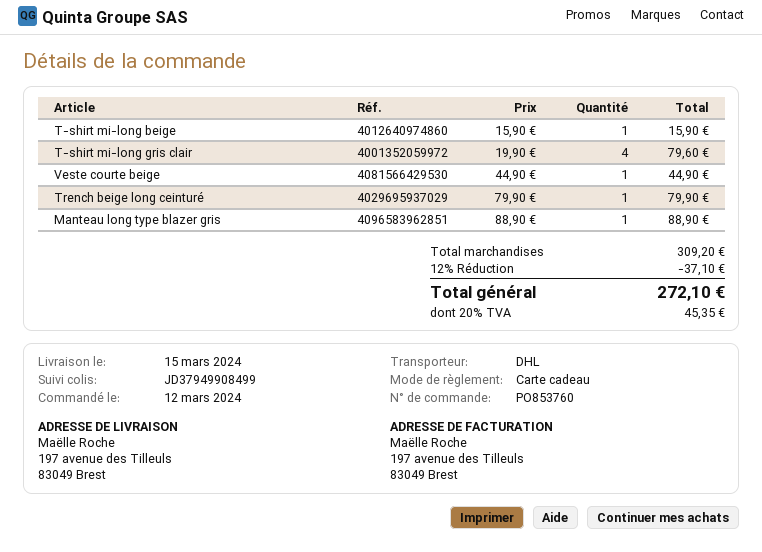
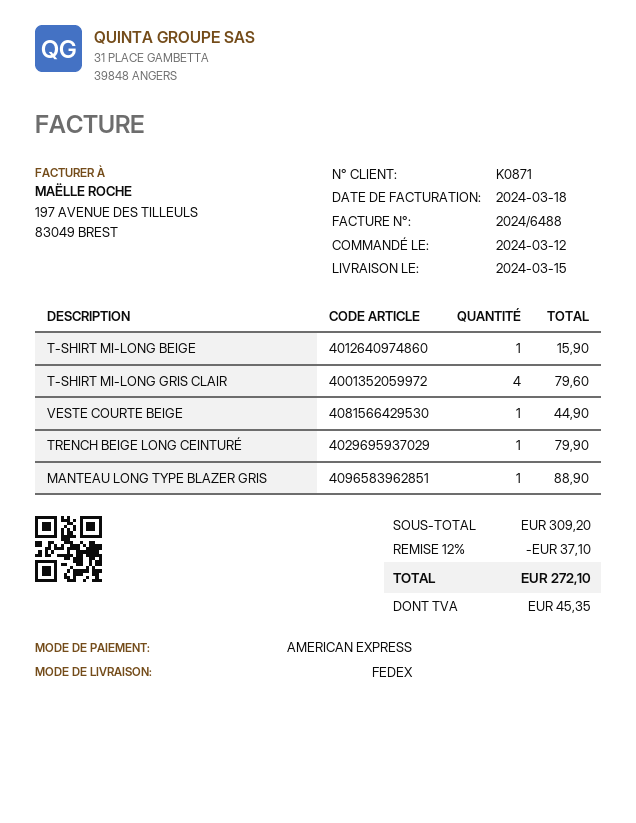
payment method: gift card -> American Express
shipping method: DHL -> FedEx

